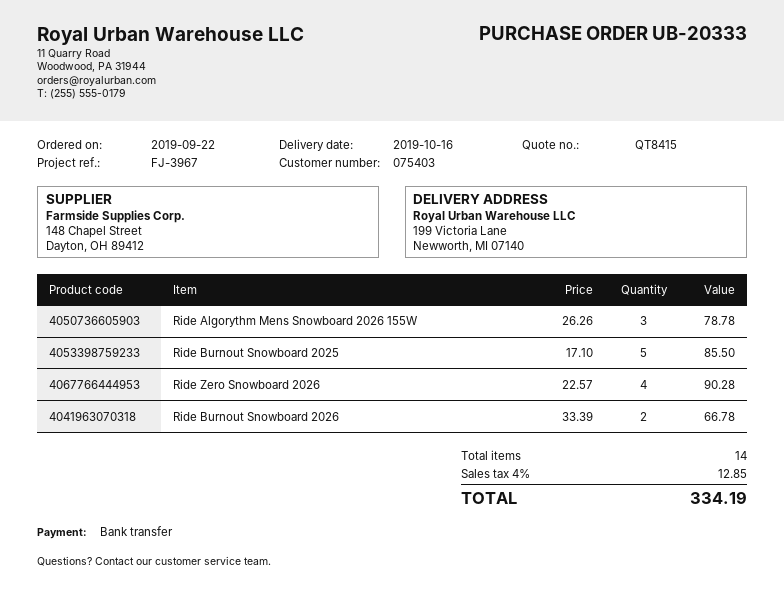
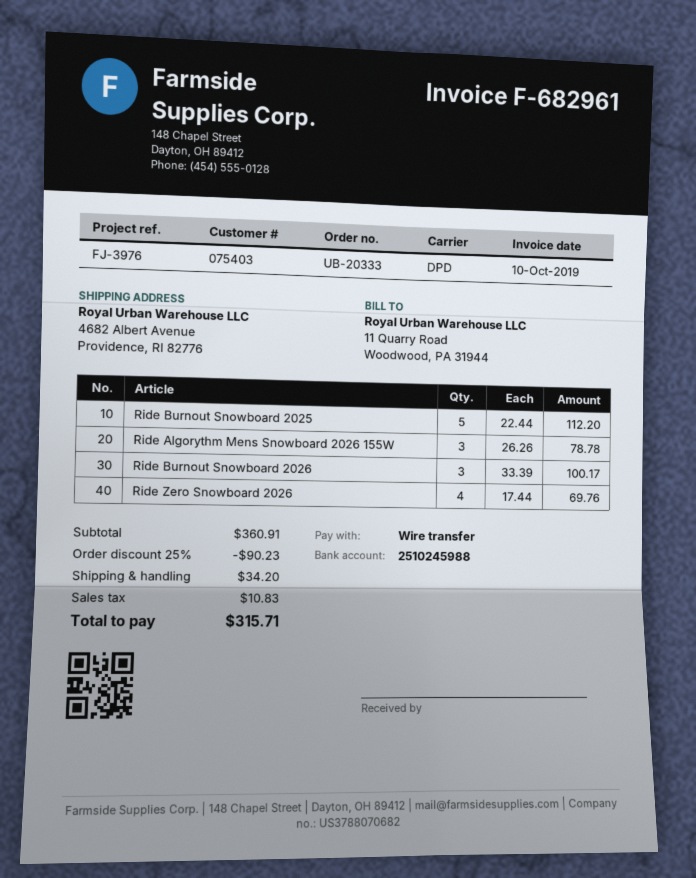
reference: FJ-3967 -> FJ-3976
ship to: 199 Victoria Lane, Newworth, MI 07140 -> 4682 Albert Avenue, Providence, RI 82776
Ride Burnout Snowboard 2025: 5 x 17.10 = 85.50 -> 5 x 22.44 = 112.20
Ride Zero Snowboard 2026: 4 x 22.57 = 90.28 -> 4 x 17.44 = 69.76
Ride Burnout Snowboard 2026: 2 x 33.39 = 66.78 -> 3 x 33.39 = 100.17
discount: none -> 25% = 90.23
shipping: none -> 34.20
tax: 12.85 -> 10.83
total: 334.19 -> 315.71

